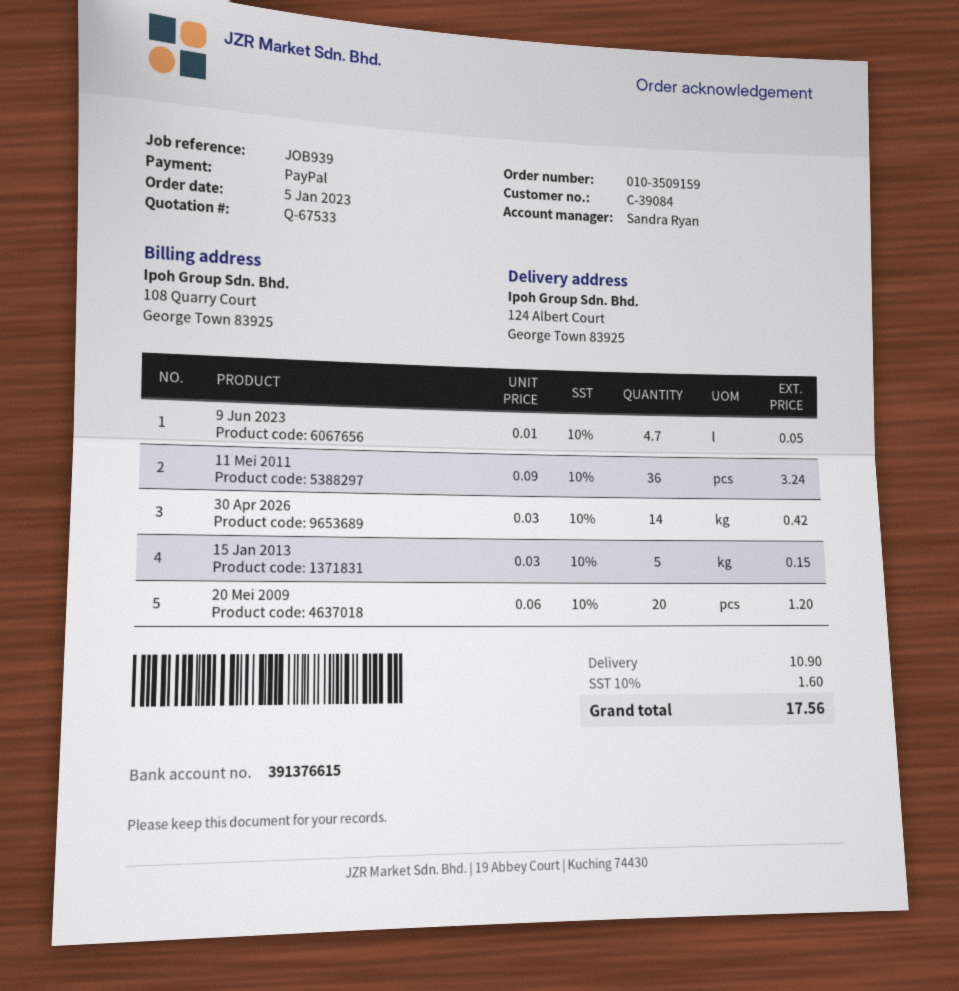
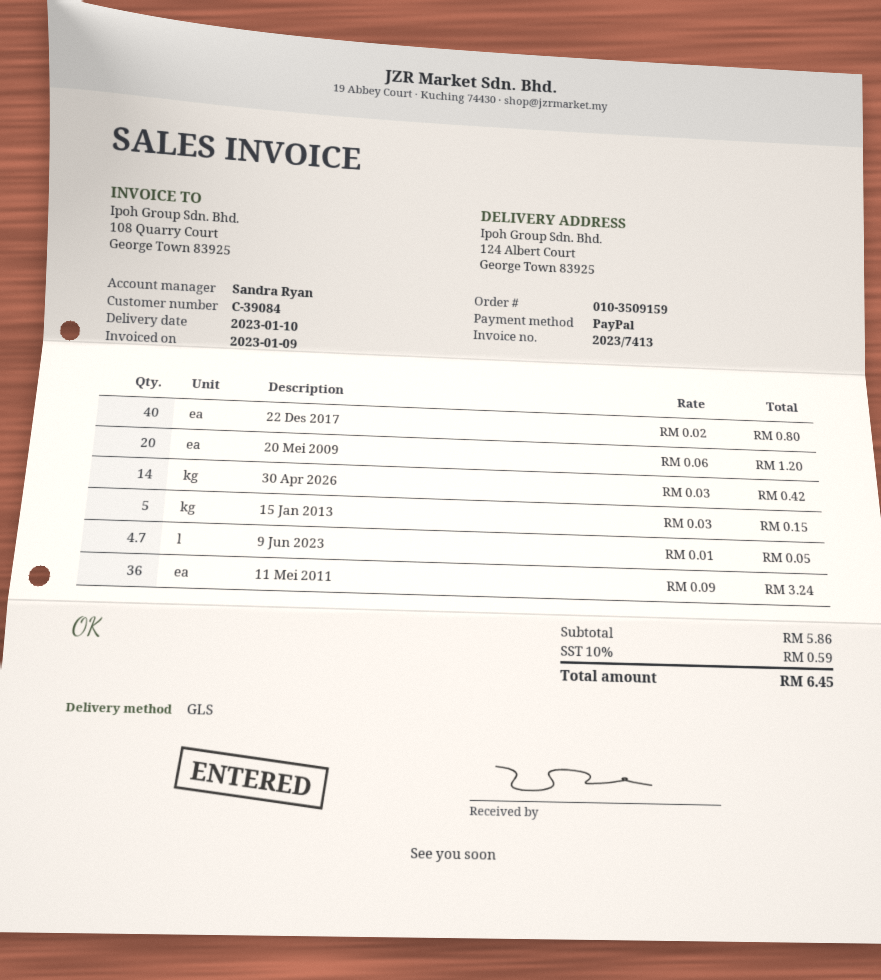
22 Des 2017: none -> 40 x 0.02 = 0.80
shipping: 10.90 -> none
tax: 10% = 1.60 -> 10% = 0.59
total: 17.56 -> 6.45

